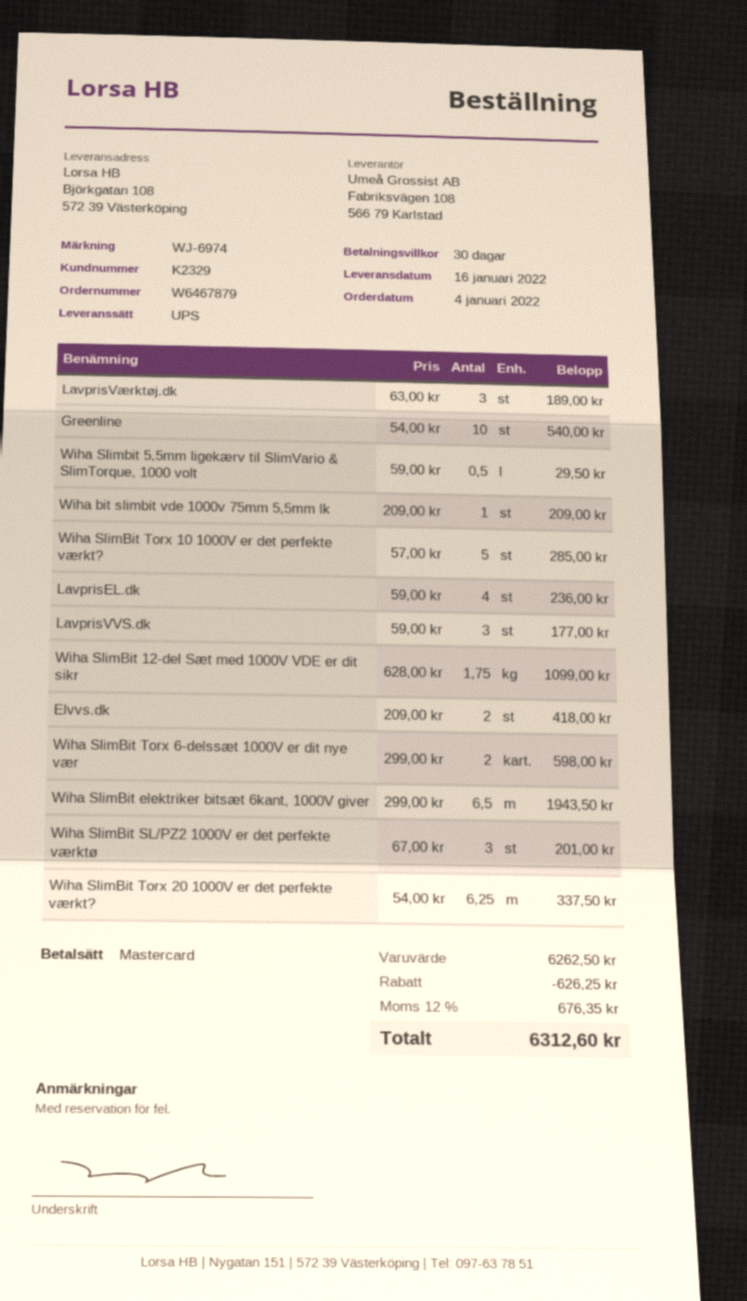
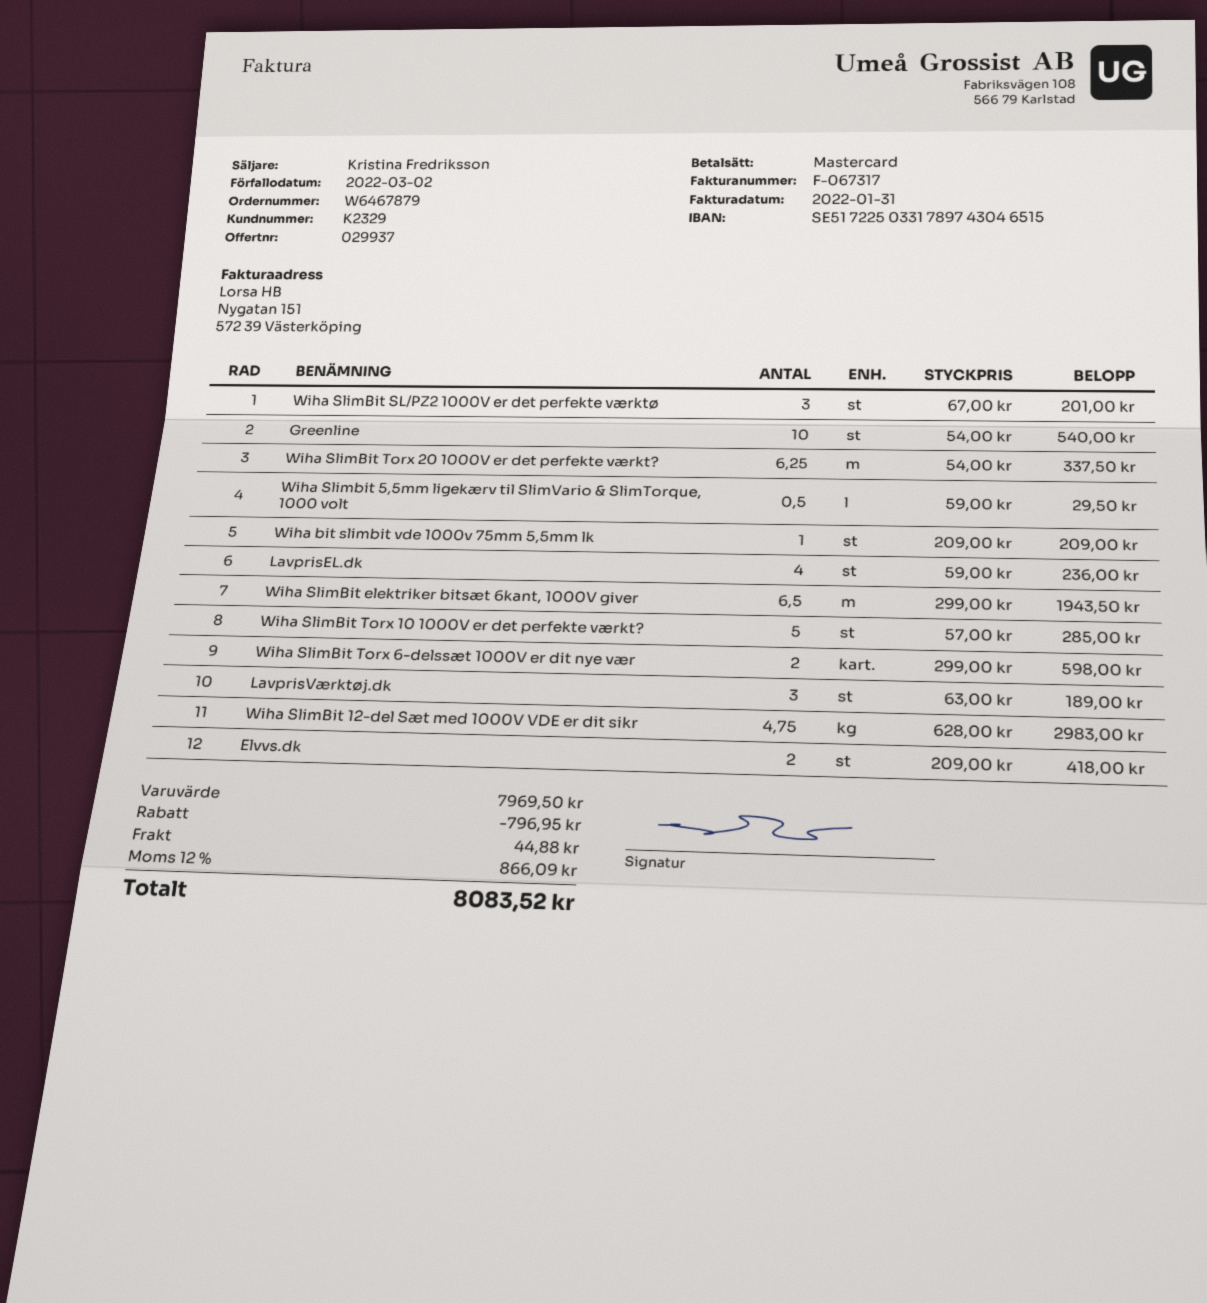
LavprisVVS.dk: 3 x 59.00 = 177.00 -> none
Wiha SlimBit 12-del Sæt med 1000V VDE er dit sikr: 1.75 x 628.00 = 1099.00 -> 4.75 x 628.00 = 2983.00
subtotal: 6262.50 -> 7969.50
discount: 626.25 -> 796.95
shipping: none -> 44.88
tax: 12% = 676.35 -> 12% = 866.09
total: 6312.60 -> 8083.52

